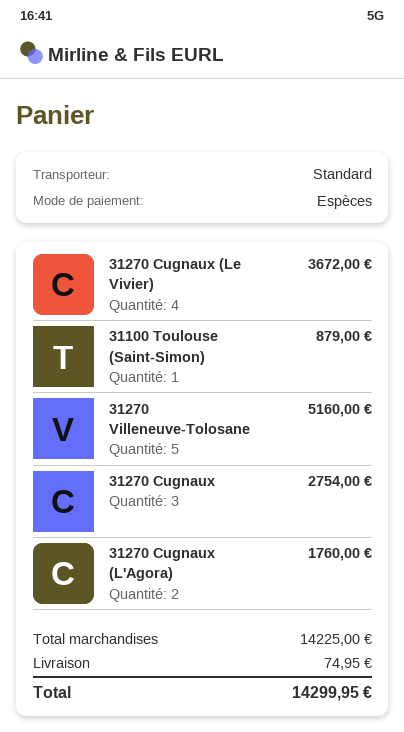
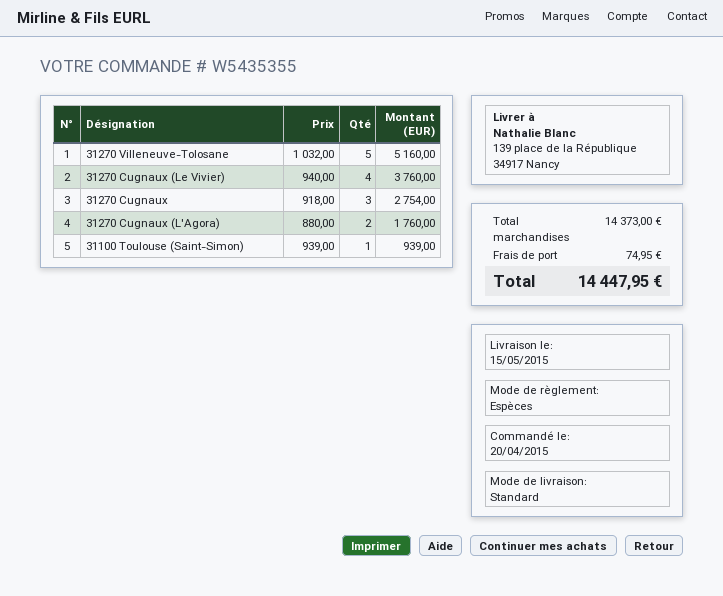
31270 Cugnaux (Le Vivier): 4 for 3672.00 -> 4 for 3760.00
31100 Toulouse (Saint-Simon): 1 for 879.00 -> 1 for 939.00
subtotal: 14225.00 -> 14373.00
total: 14299.95 -> 14447.95

